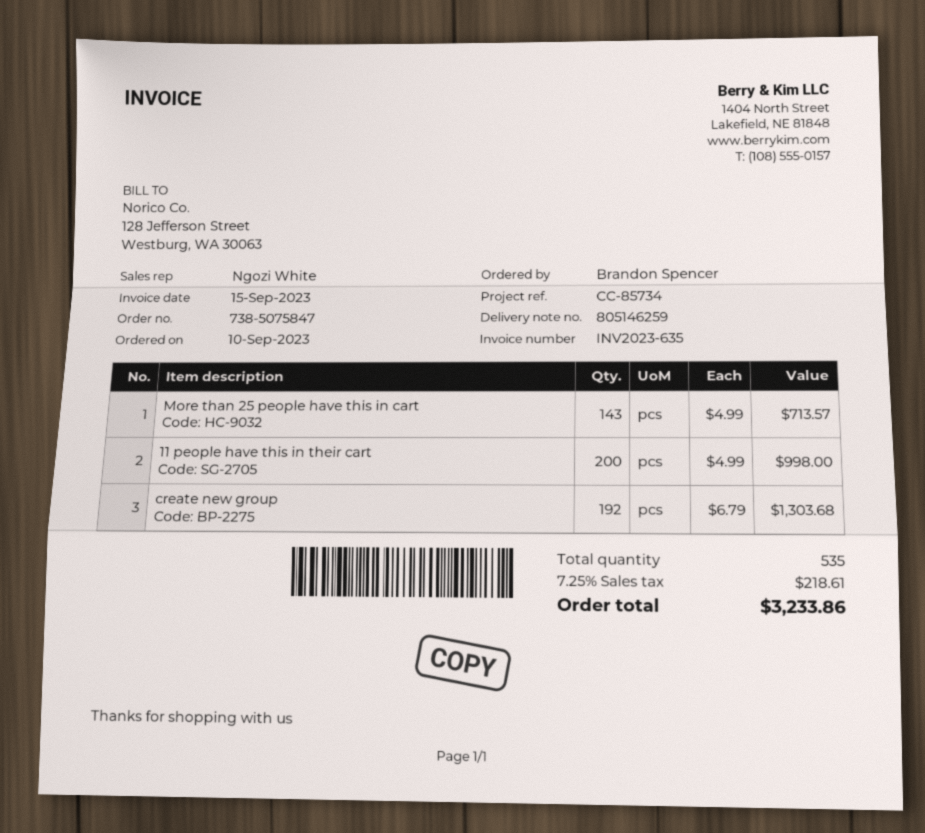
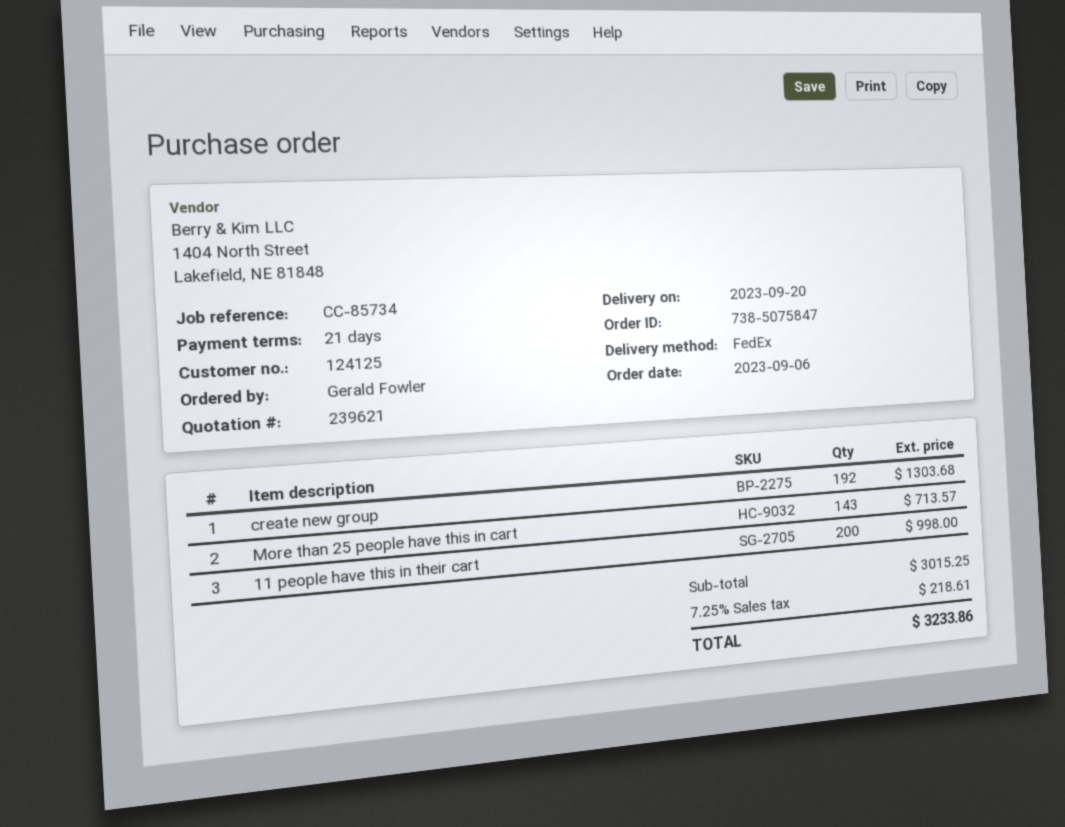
order date: 2023-09-10 -> 2023-09-06
ordered by: Brandon Spencer -> Gerald Fowler

